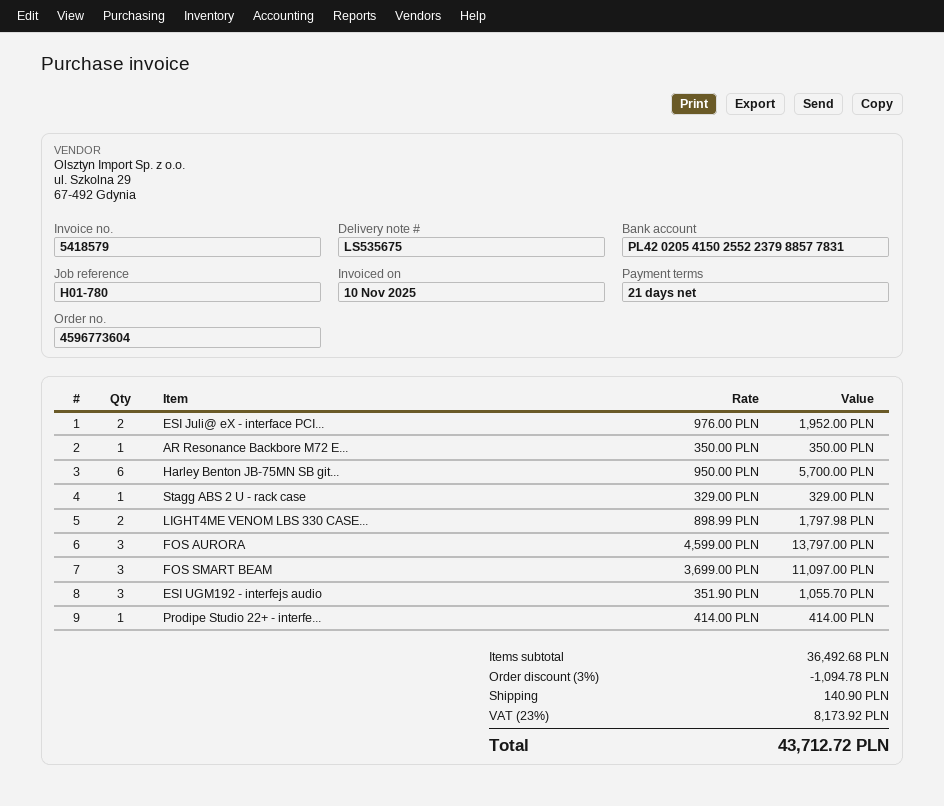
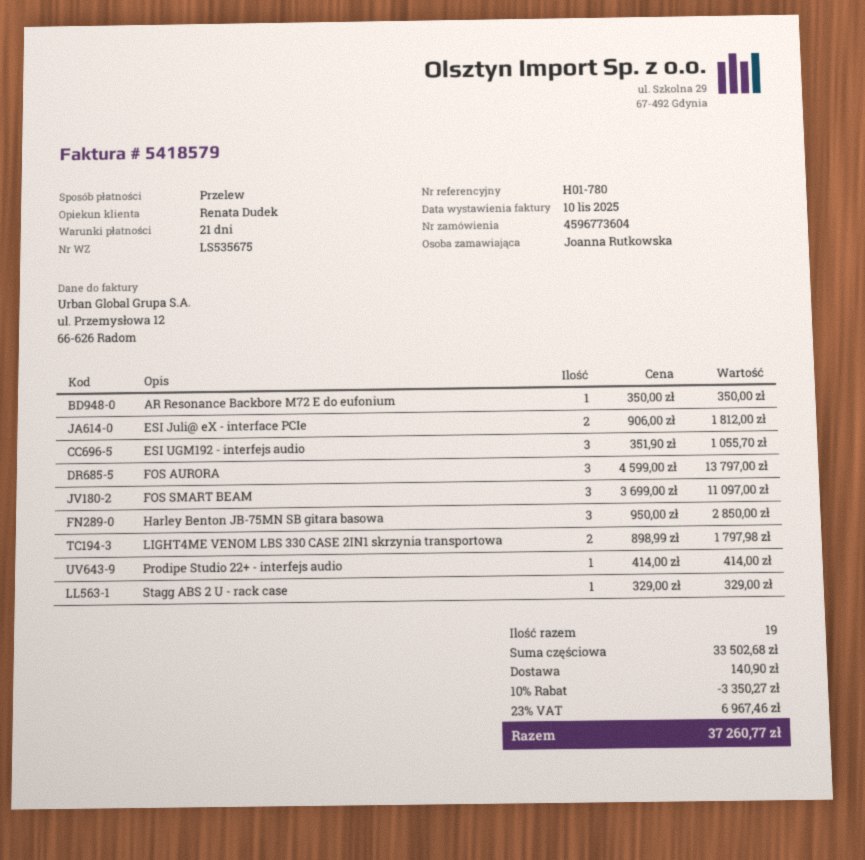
ESI Juli@ eX - interface PCI...: 2 x 976.00 = 1952.00 -> 2 x 906.00 = 1812.00
Harley Benton JB-75MN SB git...: 6 x 950.00 = 5700.00 -> 3 x 950.00 = 2850.00
subtotal: 36492.68 -> 33502.68
discount: 3% = 1094.78 -> 10% = 3350.27
tax: 23% = 8173.92 -> 23% = 6967.46
total: 43712.72 -> 37260.77

